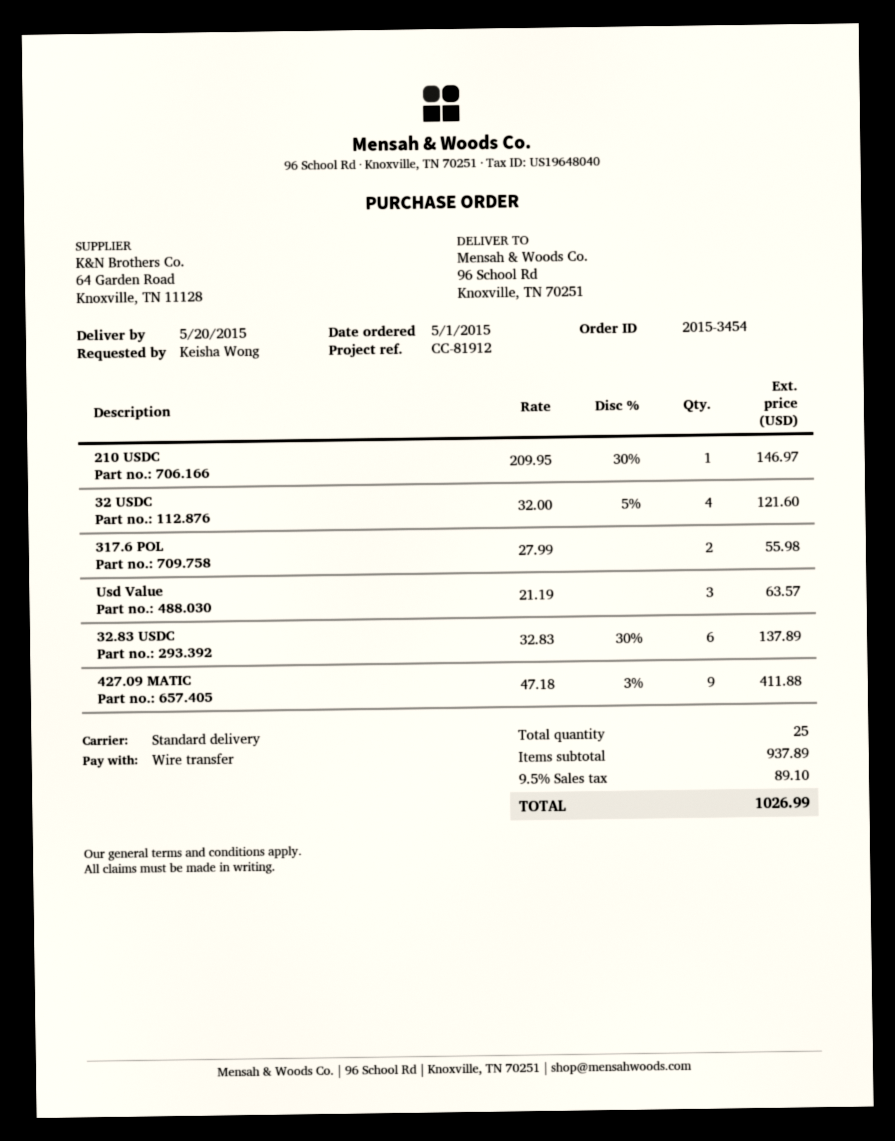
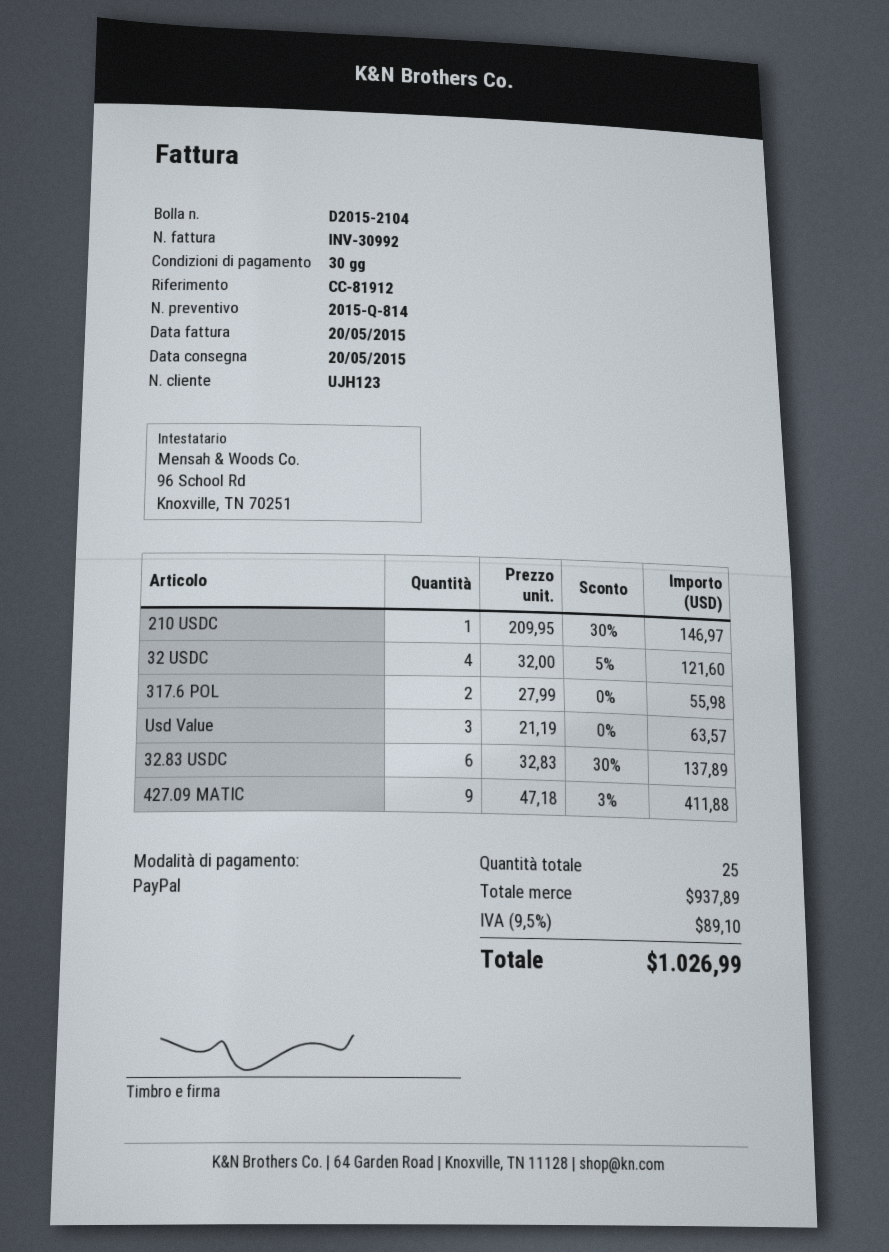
payment method: bank transfer -> PayPal

